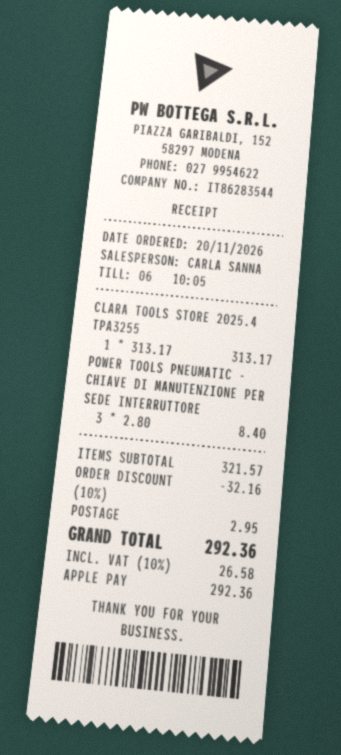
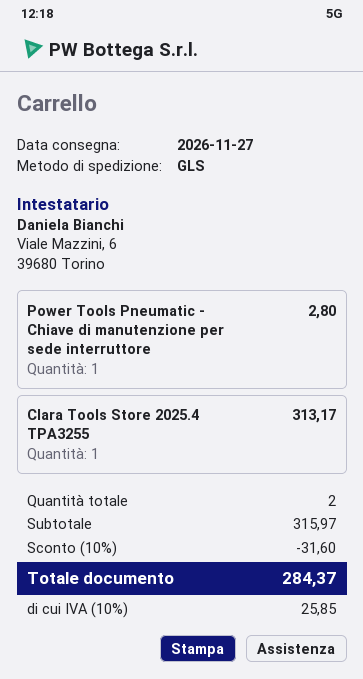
POWER TOOLS PNEUMATIC - CHIAVE DI MANUTENZIONE PER SEDE INTERRUTTORE: 3 for 8.40 -> 1 for 2.80
subtotal: 321.57 -> 315.97
discount: 10% = 32.16 -> 10% = 31.60
shipping: 2.95 -> none
tax: 10% = 26.58 -> 10% = 25.85
total: 292.36 -> 284.37

